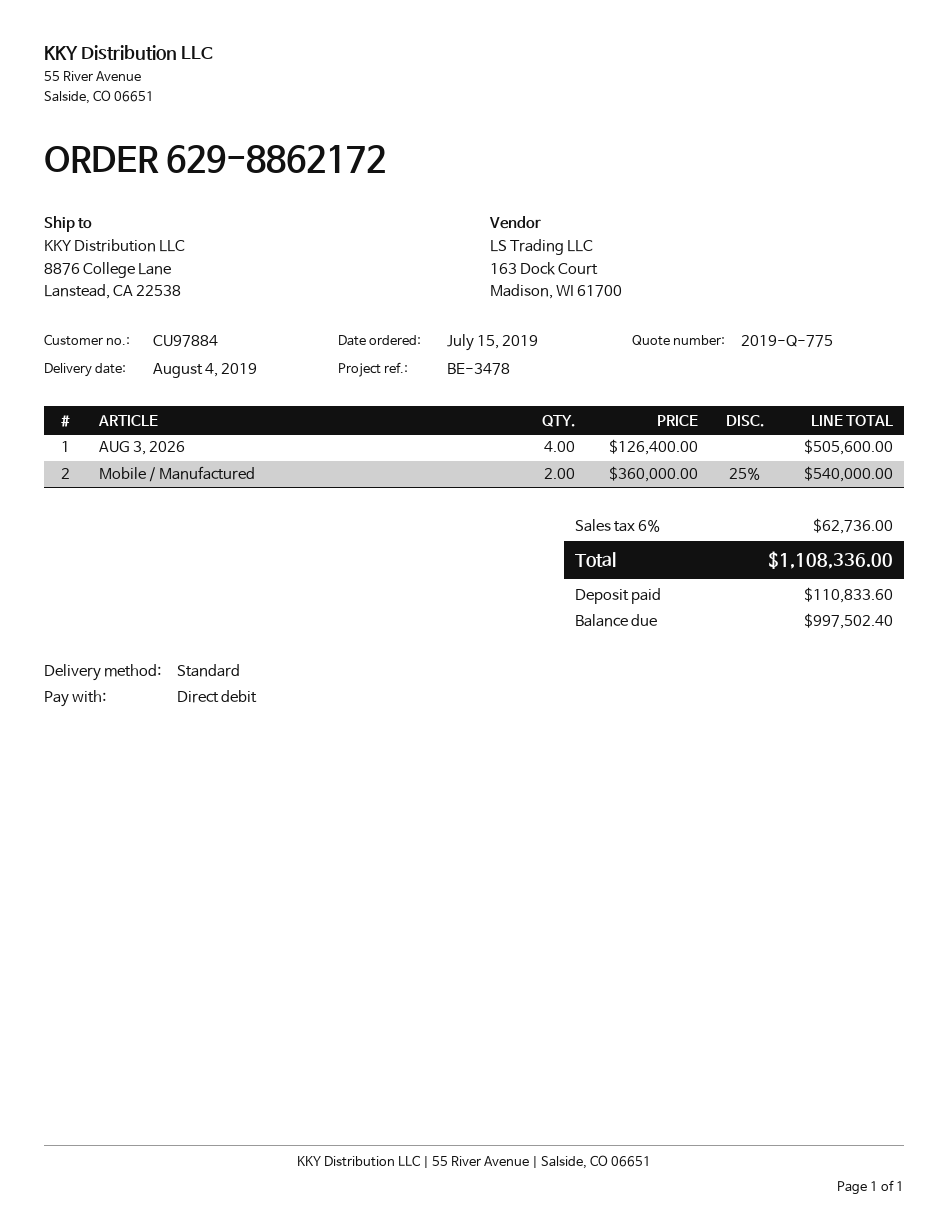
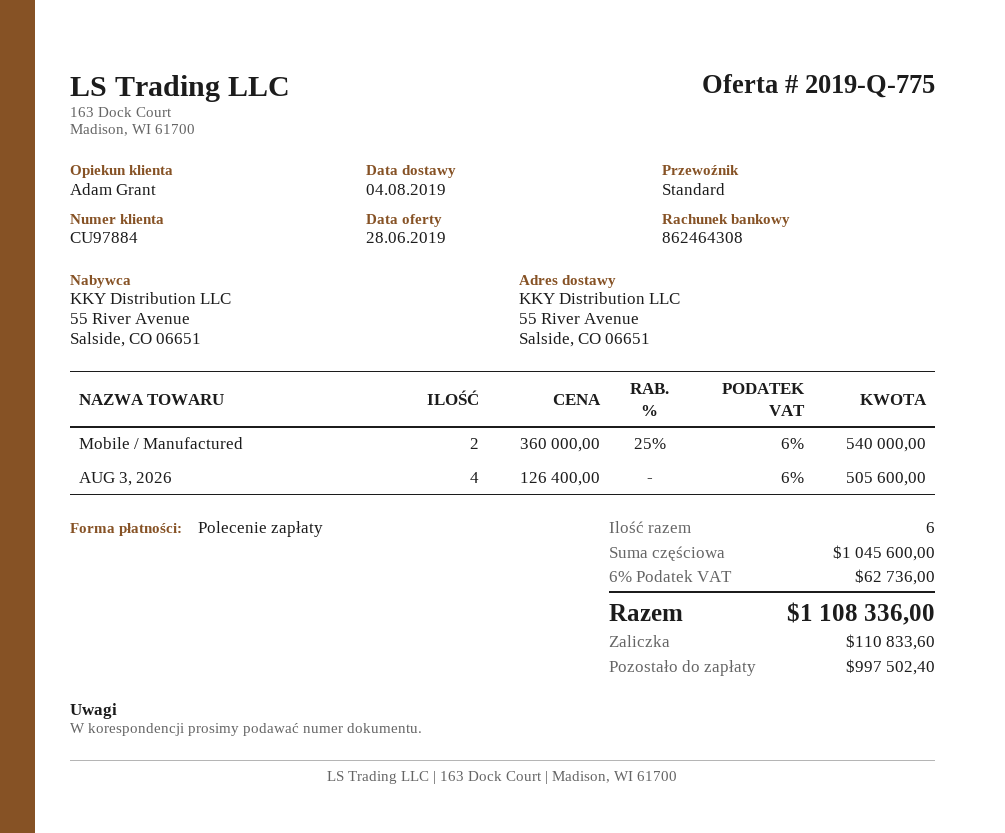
ship to: 8876 College Lane, Lanstead, CA 22538 -> 55 River Avenue, Salside, CO 06651

